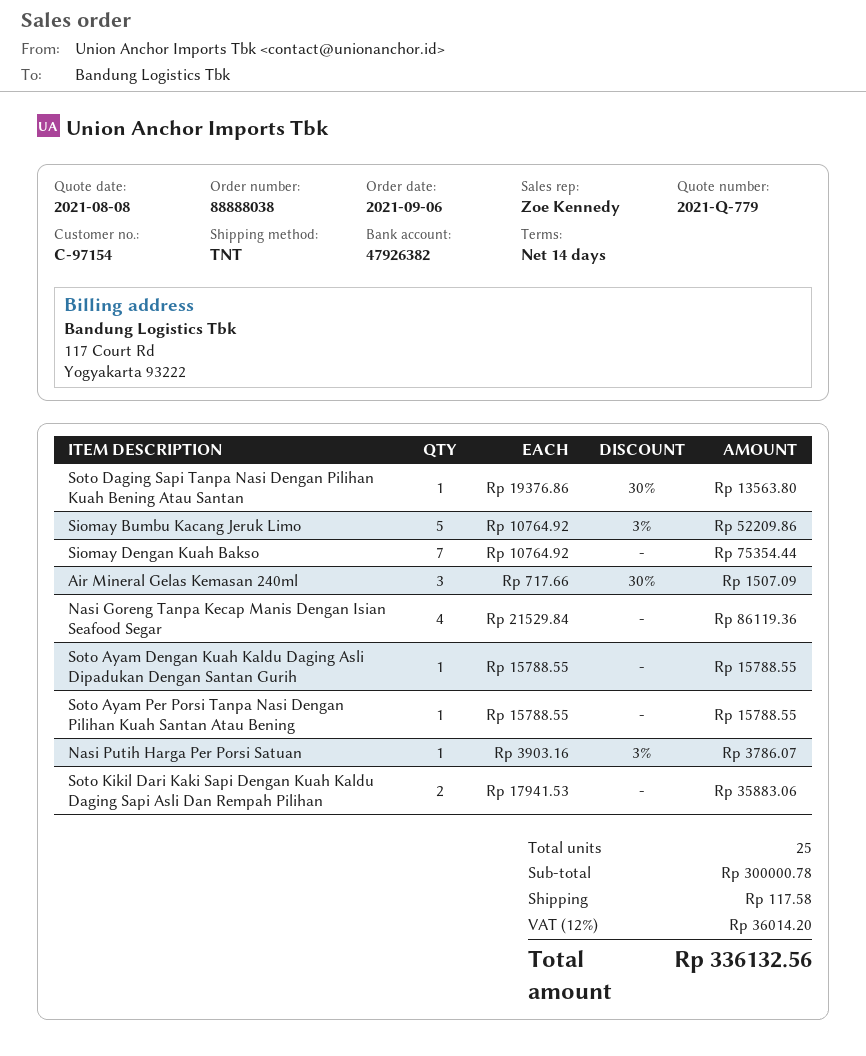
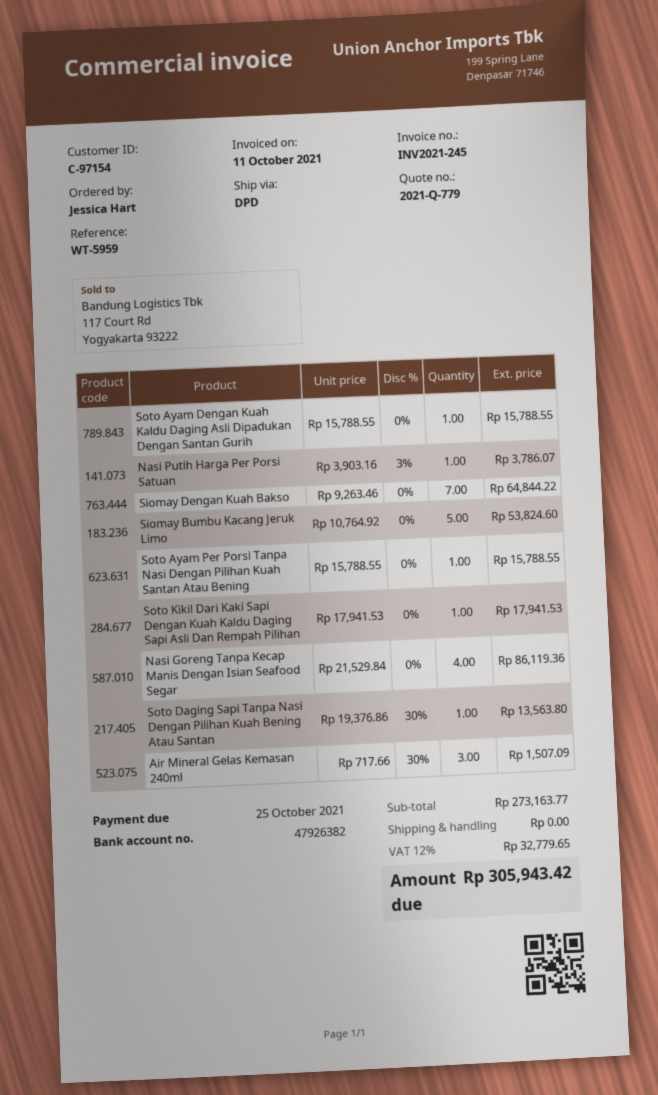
shipping method: TNT -> DPD
Siomay Bumbu Kacang Jeruk Limo: 5 x 10764.92 - 3% = 52209.86 -> 5 x 10764.92 = 53824.60
Siomay Dengan Kuah Bakso: 7 x 10764.92 = 75354.44 -> 7 x 9263.46 = 64844.22
Soto Kikil Dari Kaki Sapi Dengan Kuah Kaldu Daging Sapi Asli Dan Rempah Pilihan: 2 x 17941.53 = 35883.06 -> 1 x 17941.53 = 17941.53
subtotal: 300000.78 -> 273163.77
shipping: 117.58 -> 0.00
tax: 12% = 36014.20 -> 12% = 32779.65
total: 336132.56 -> 305943.42

